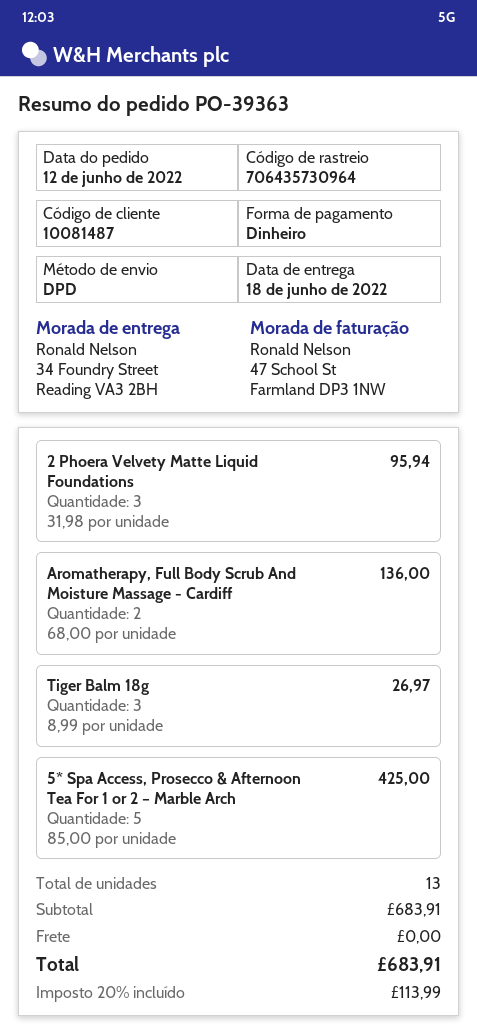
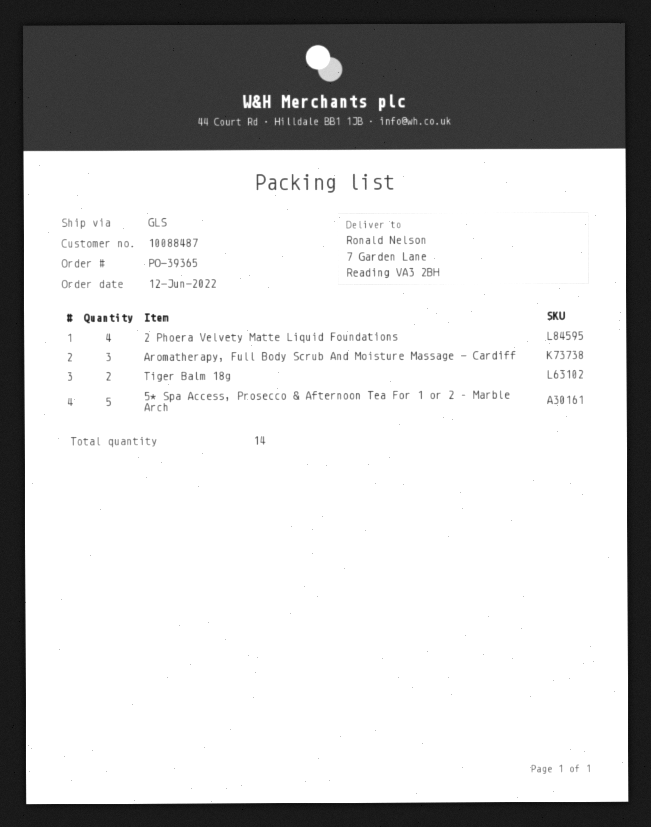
order number: PO-39363 -> PO-39365
customer number: 10081487 -> 10088487
shipping method: DPD -> GLS
ship to: 34 Foundry Street, Reading VA3 2BH -> 7 Garden Lane, Reading VA3 2BH
2 Phoera Velvety Matte Liquid Foundations: 3 -> 4
Aromatherapy, Full Body Scrub And Moisture Massage - Cardiff: 2 -> 3
Tiger Balm 18g: 3 -> 2
total quantity: 13 -> 14

